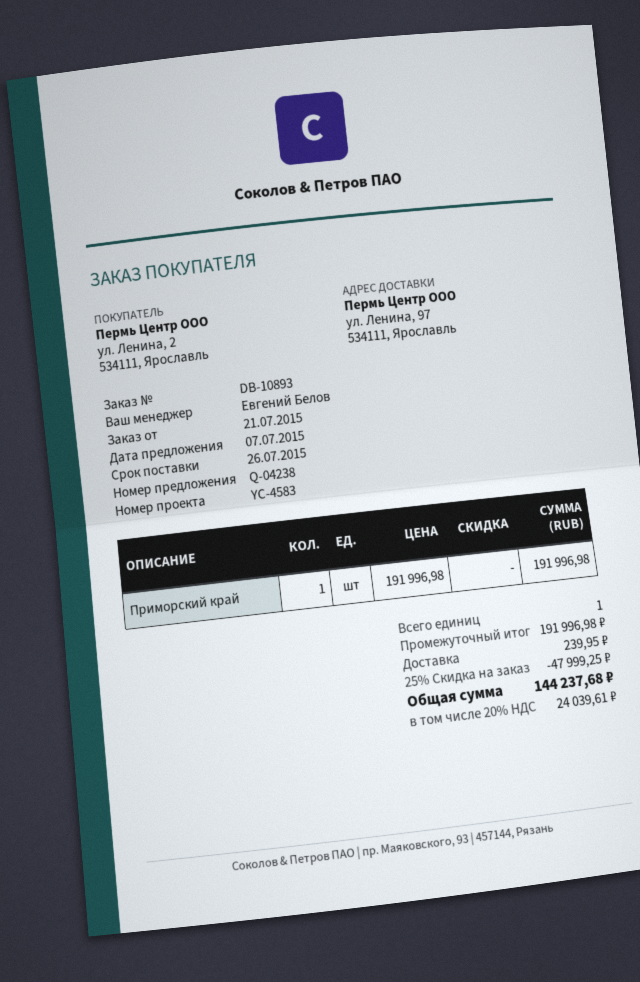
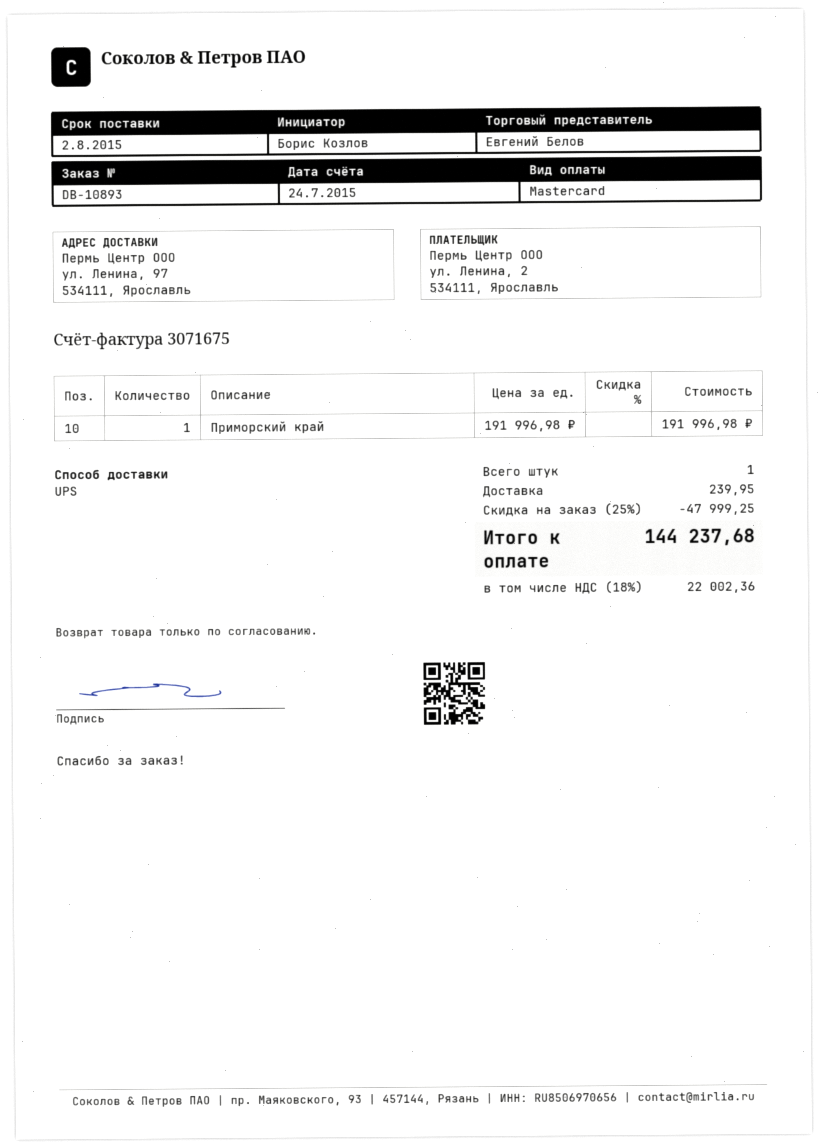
delivery date: 2015-07-26 -> 2015-08-02
tax: 20% = 24039.61 -> 18% = 22002.36

